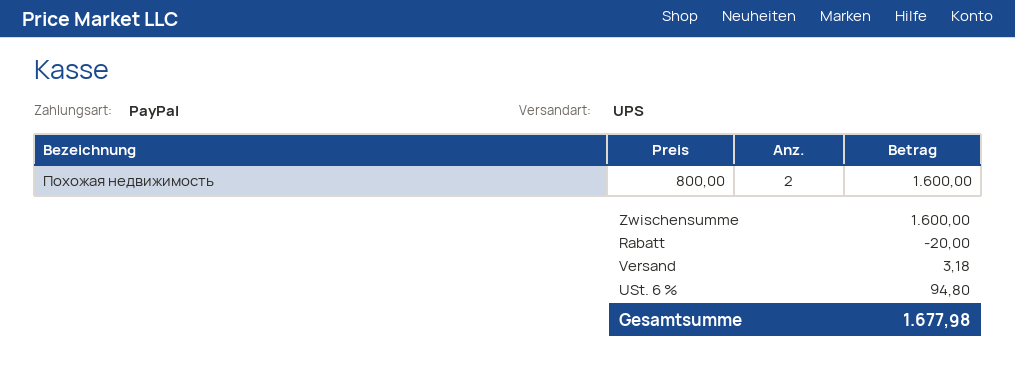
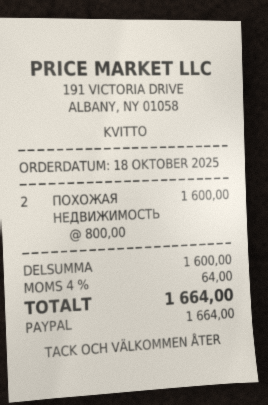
discount: 20.00 -> none
shipping: 3.18 -> none
tax: 6% = 94.80 -> 4% = 64.00
total: 1677.98 -> 1664.00

